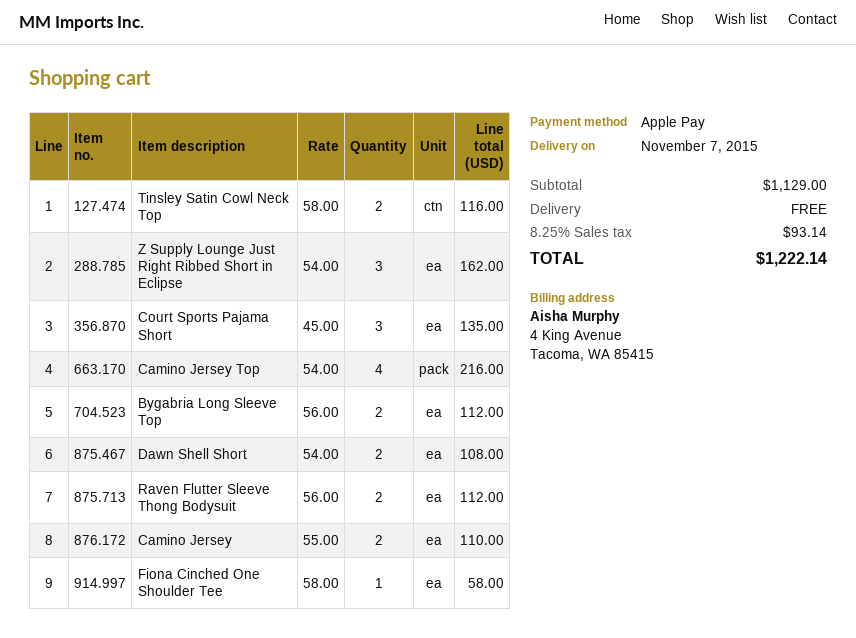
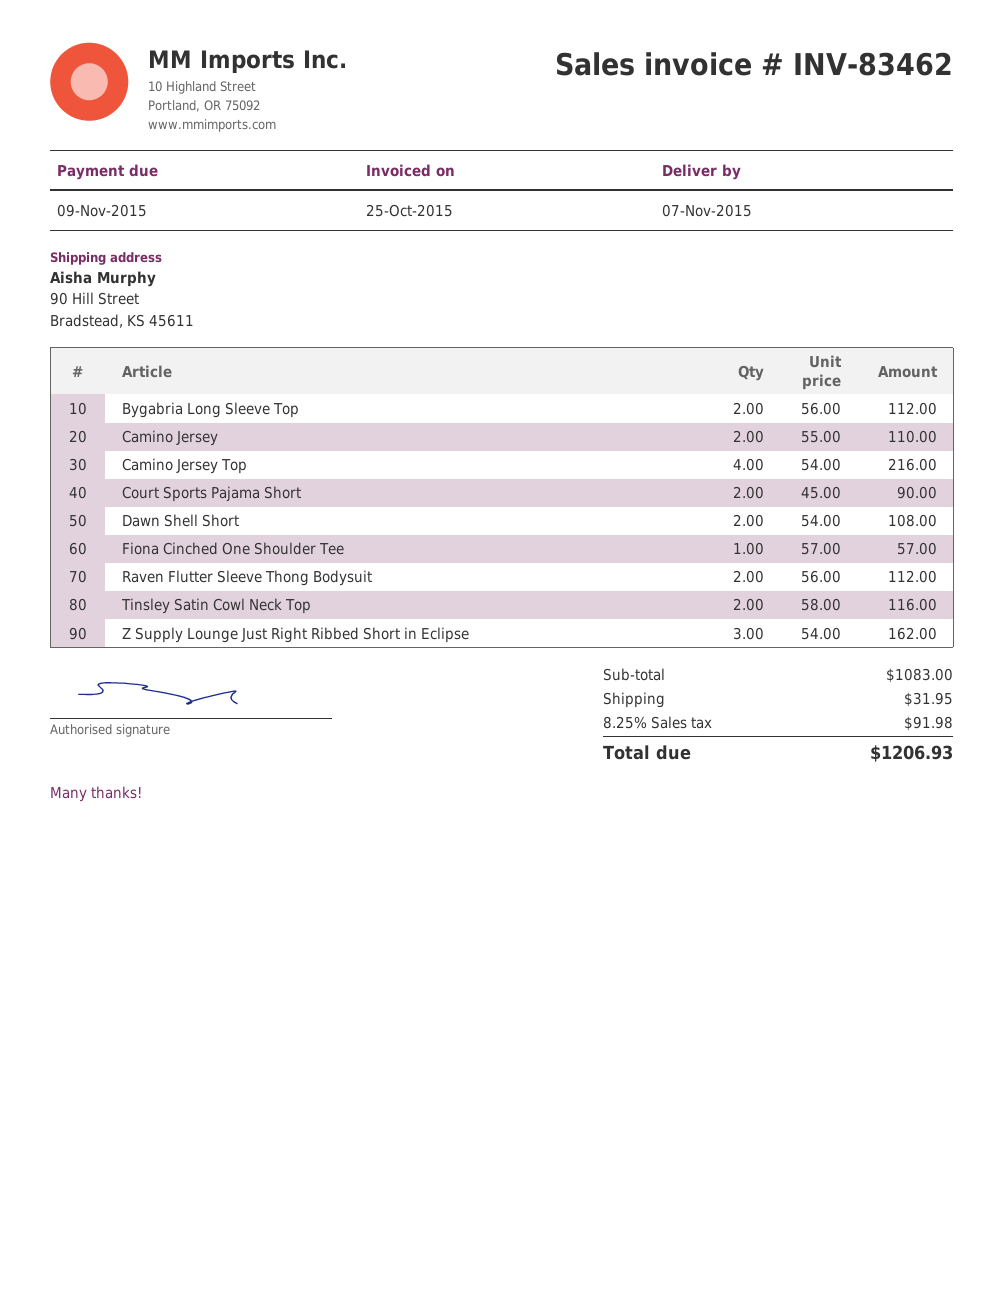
Court Sports Pajama Short: 3 x 45.00 = 135.00 -> 2 x 45.00 = 90.00
Fiona Cinched One Shoulder Tee: 1 x 58.00 = 58.00 -> 1 x 57.00 = 57.00
subtotal: 1129.00 -> 1083.00
shipping: 0.00 -> 31.95
tax: 8.25% = 93.14 -> 8.25% = 91.98
total: 1222.14 -> 1206.93

